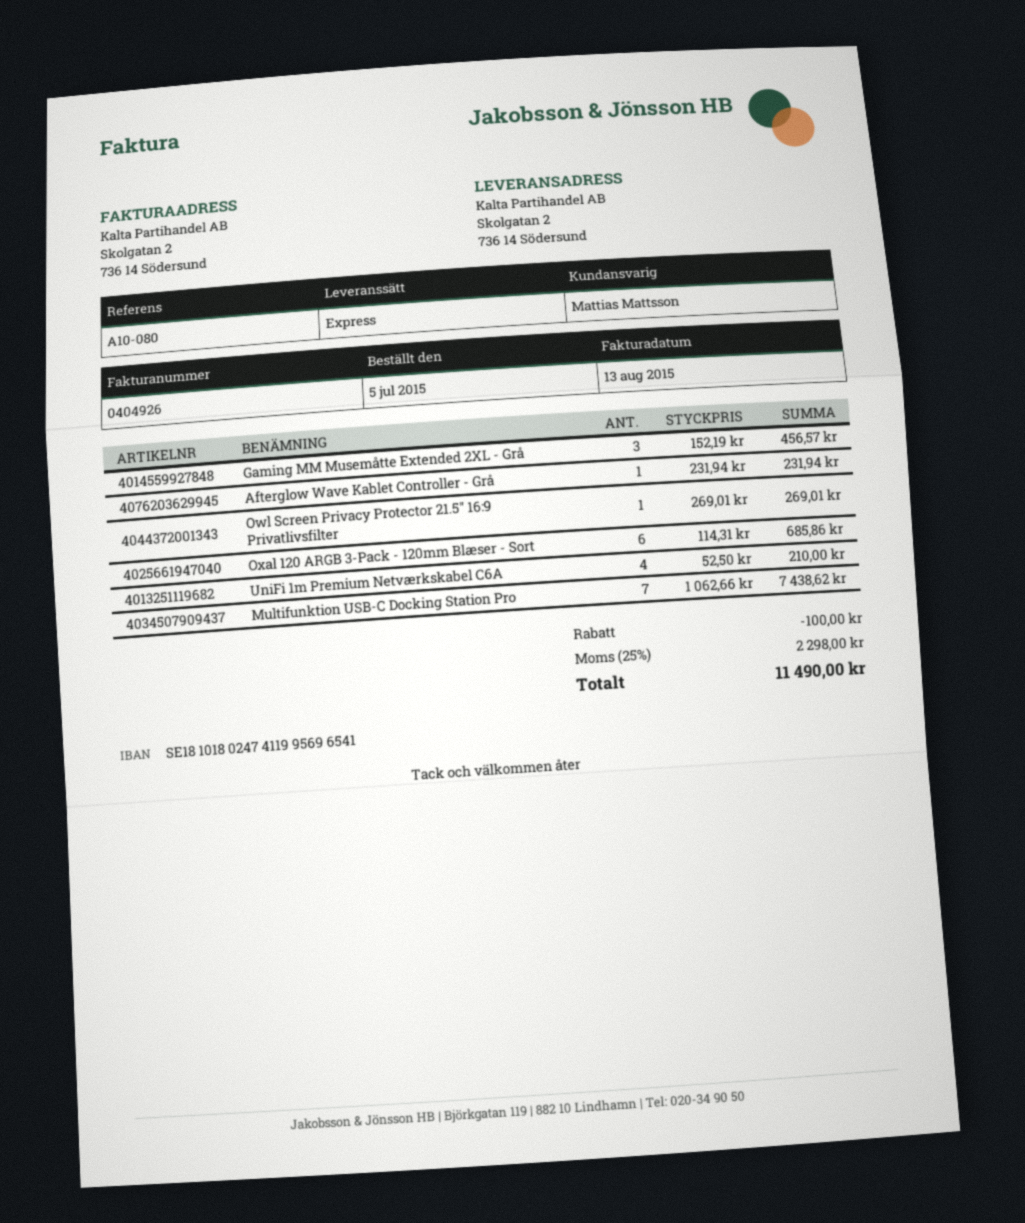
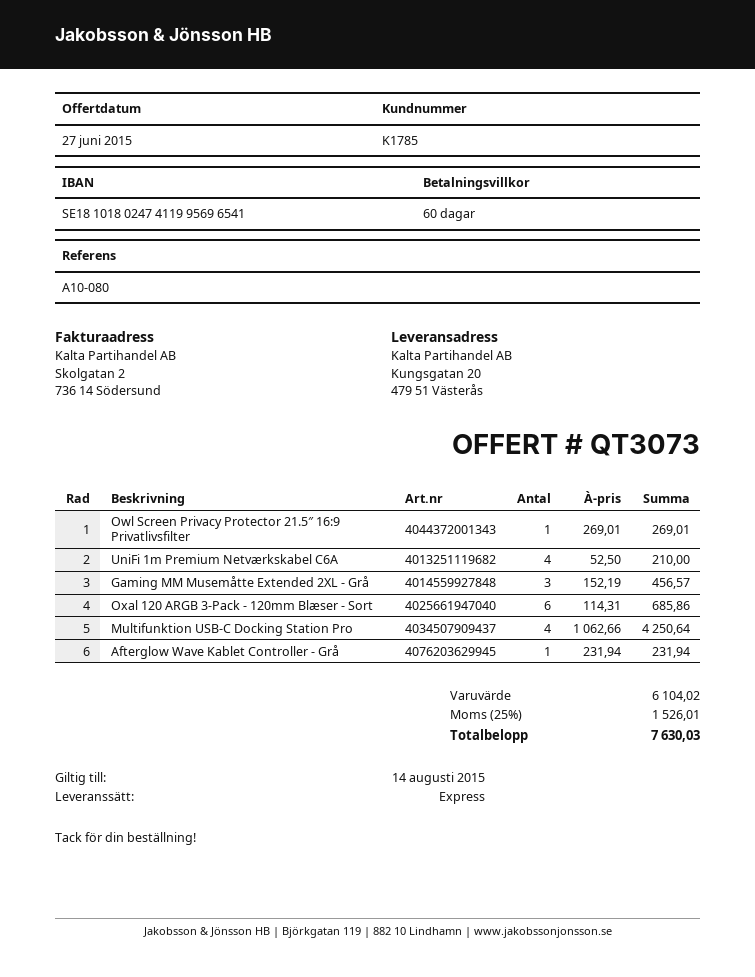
ship to: Skolgatan 2, 736 14 Södersund -> Kungsgatan 20, 479 51 Västerås
Multifunktion USB-C Docking Station Pro: 7 x 1062.66 = 7438.62 -> 4 x 1062.66 = 4250.64
discount: 100.00 -> none
tax: 25% = 2298.00 -> 25% = 1526.01
total: 11490.00 -> 7630.03

